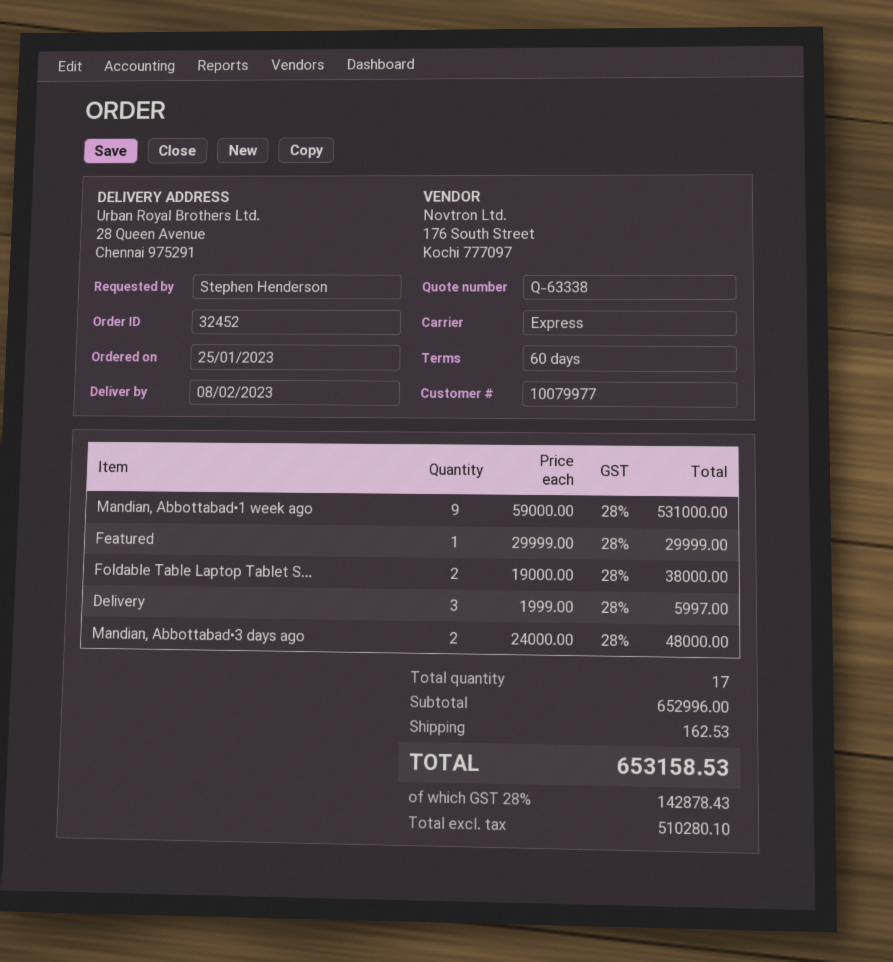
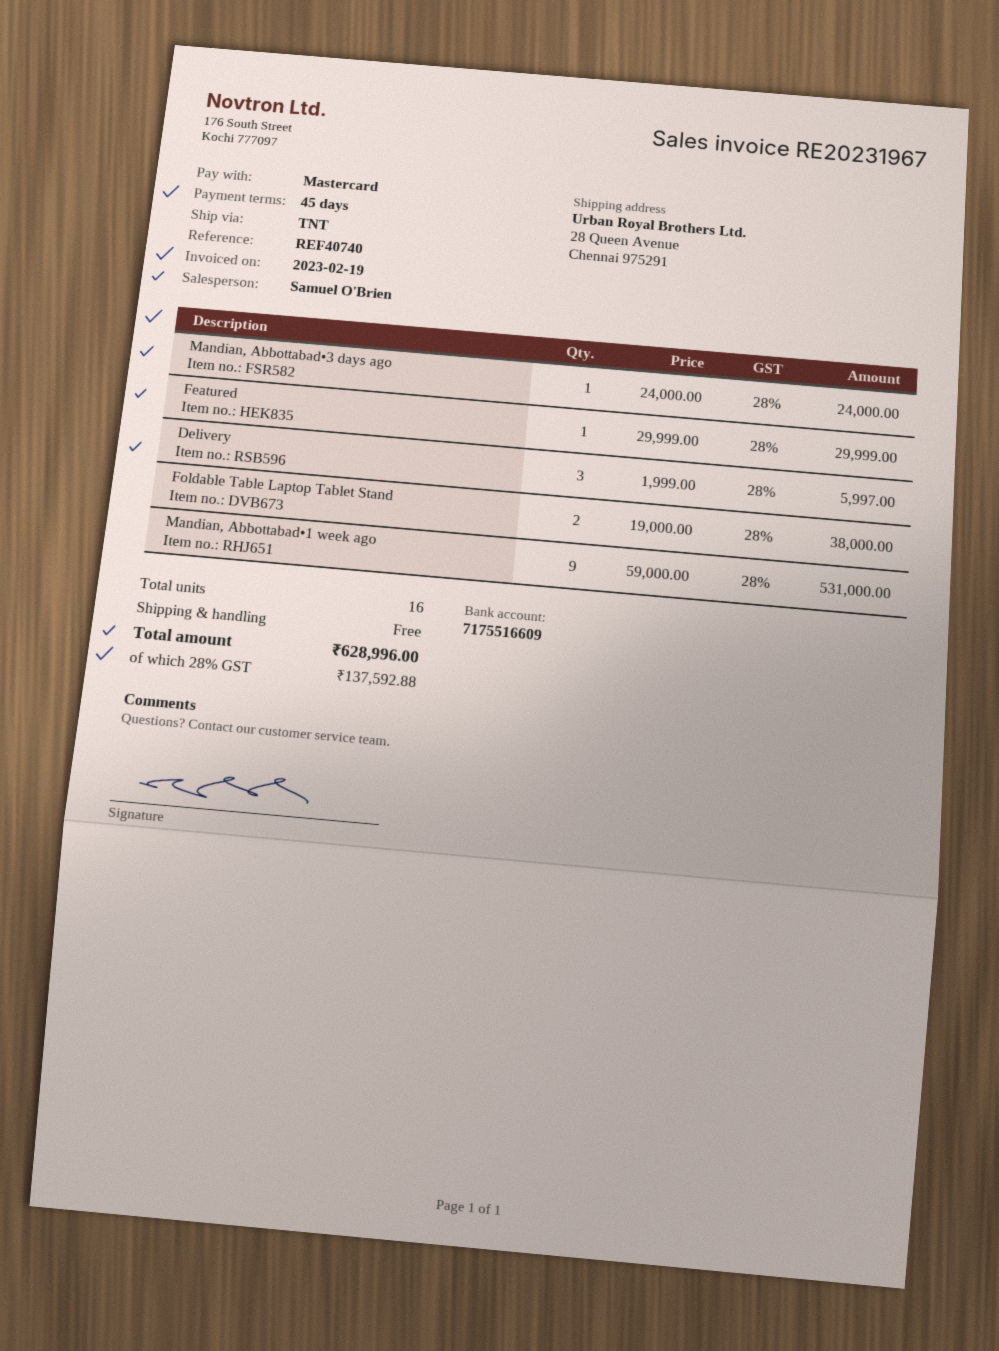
payment terms: 60 days -> 45 days
shipping method: express -> TNT
Mandian, Abbottabad•3 days ago: 2 x 24000.00 = 48000.00 -> 1 x 24000.00 = 24000.00
total quantity: 17 -> 16
shipping: 162.53 -> 0.00
tax: 28% = 142878.43 -> 28% = 137592.88
total: 653158.53 -> 628996.00

